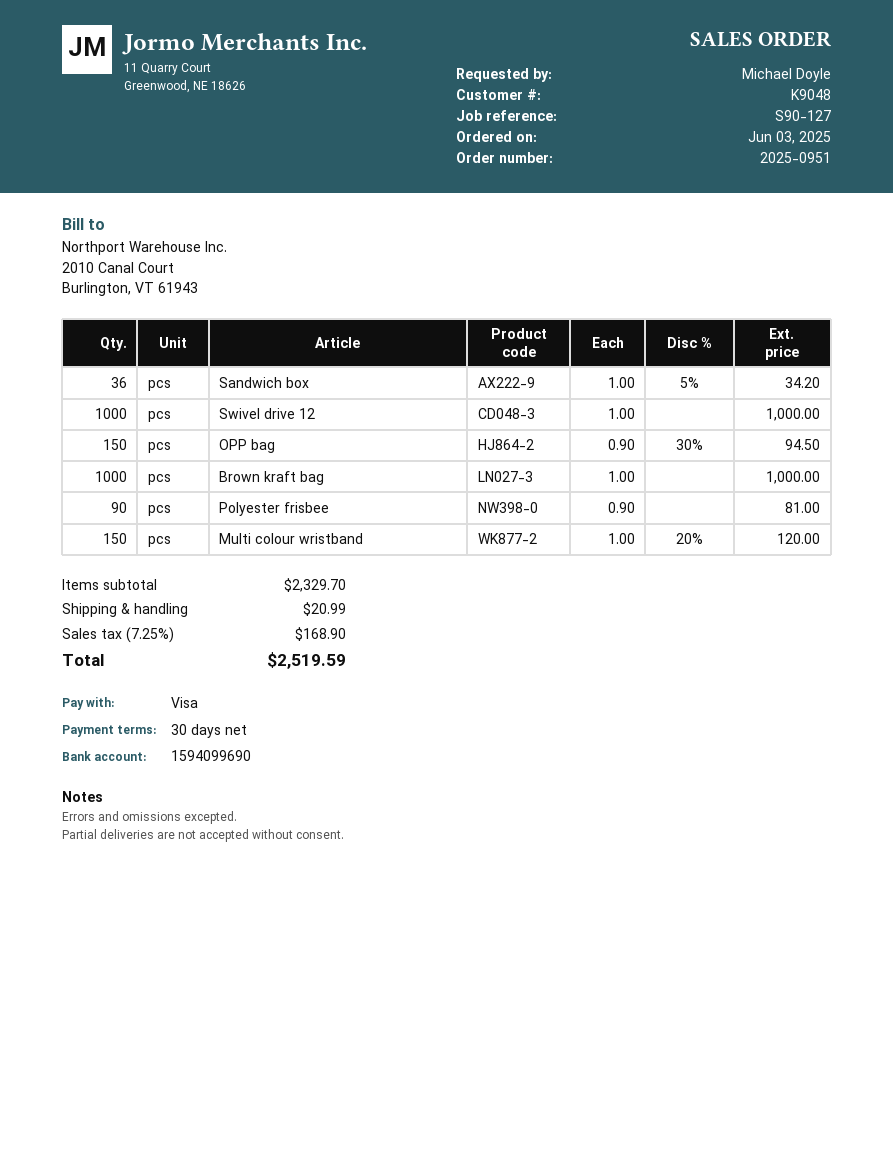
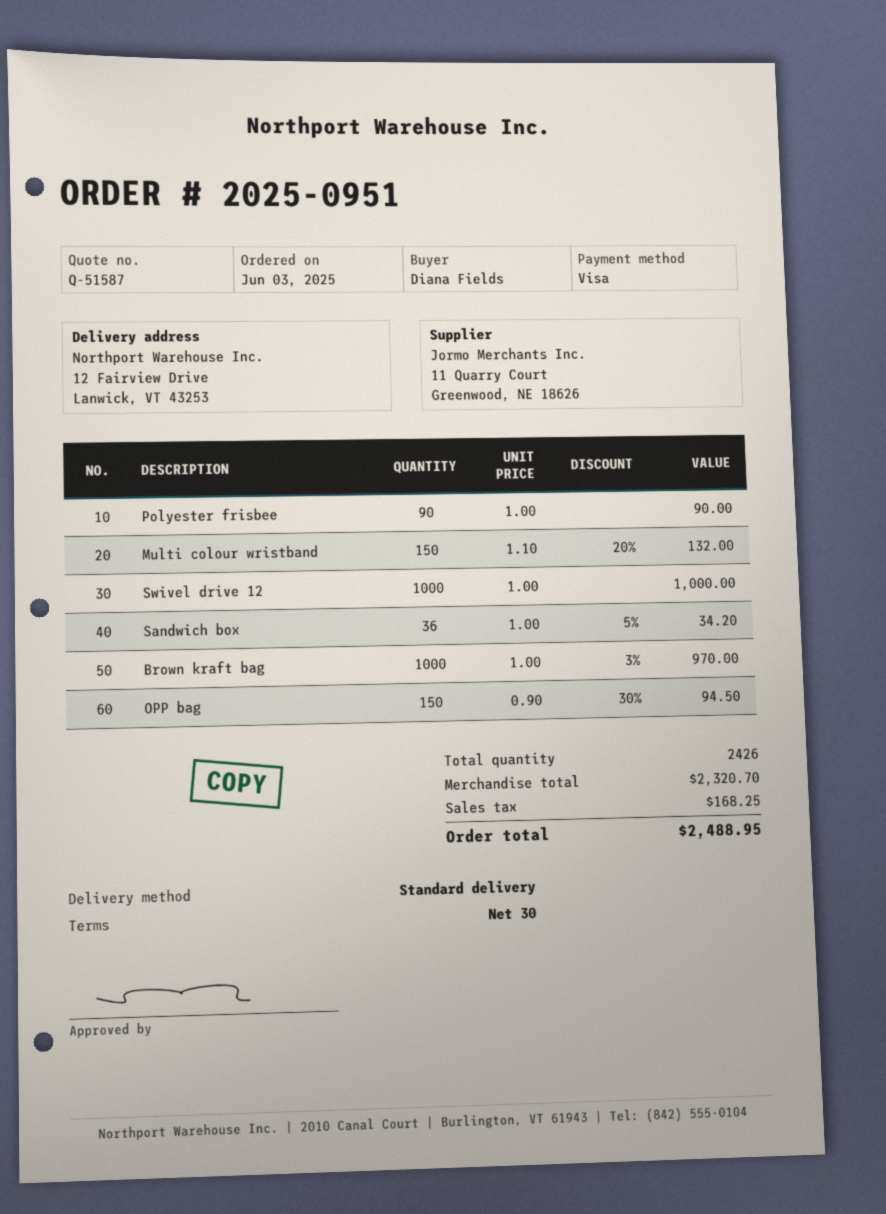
ordered by: Michael Doyle -> Diana Fields
Brown kraft bag: 1000 x 1.00 = 1000.00 -> 1000 x 1.00 - 3% = 970.00
Polyester frisbee: 90 x 0.90 = 81.00 -> 90 x 1.00 = 90.00
Multi colour wristband: 150 x 1.00 - 20% = 120.00 -> 150 x 1.10 - 20% = 132.00
subtotal: 2329.70 -> 2320.70
shipping: 20.99 -> none
tax: 168.90 -> 168.25
total: 2519.59 -> 2488.95

